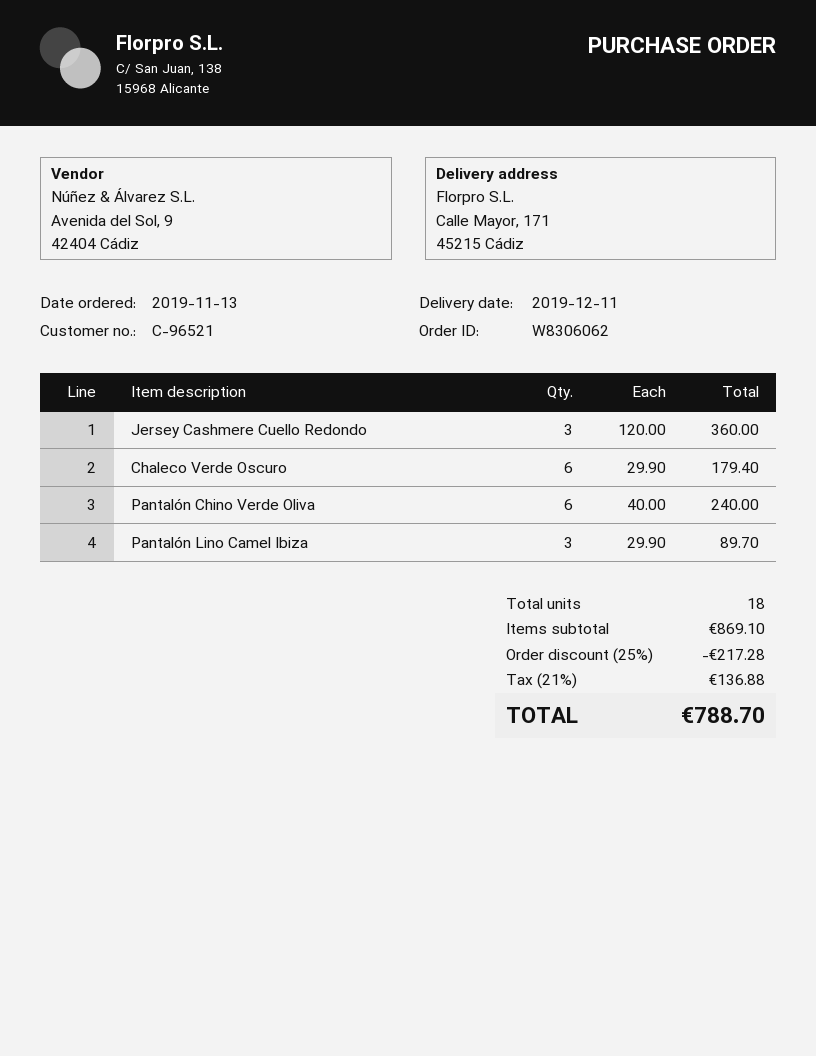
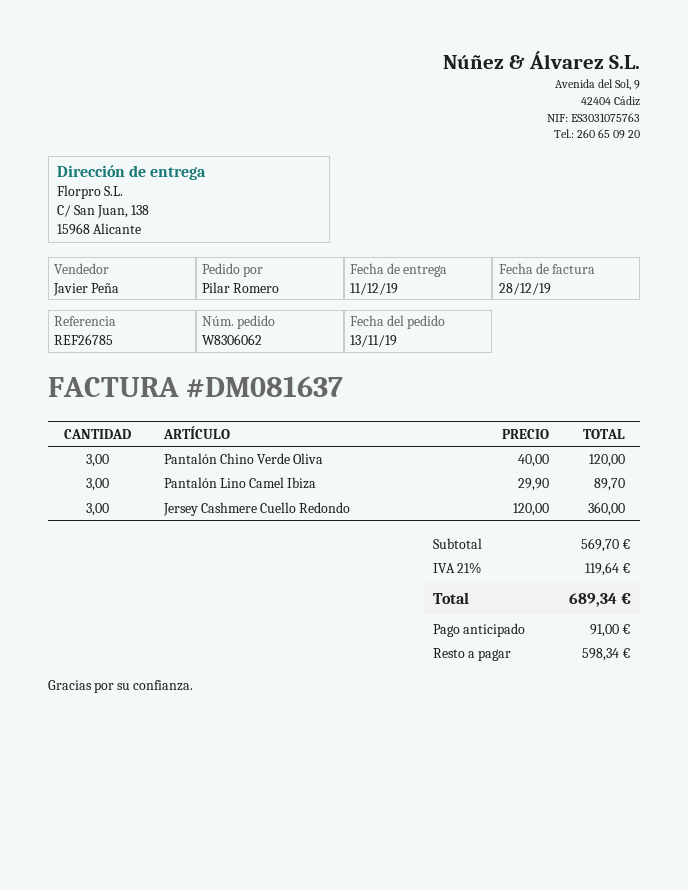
ship to: Calle Mayor, 171, 45215 Cádiz -> C/ San Juan, 138, 15968 Alicante
Chaleco Verde Oscuro: 6 x 29.90 = 179.40 -> none
Pantalón Chino Verde Oliva: 6 x 40.00 = 240.00 -> 3 x 40.00 = 120.00
subtotal: 869.10 -> 569.70
discount: 25% = 217.28 -> none
tax: 21% = 136.88 -> 21% = 119.64
total: 788.70 -> 689.34

